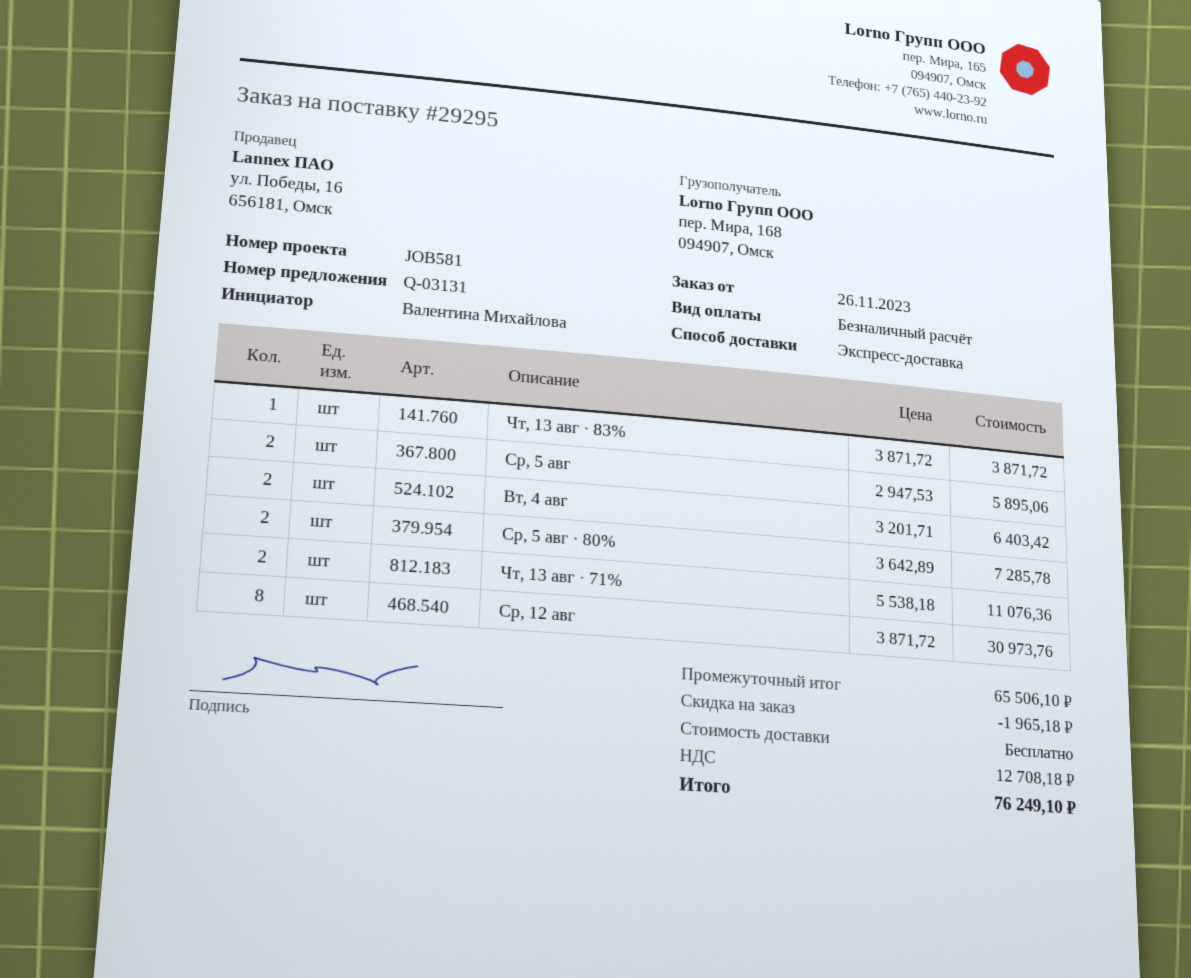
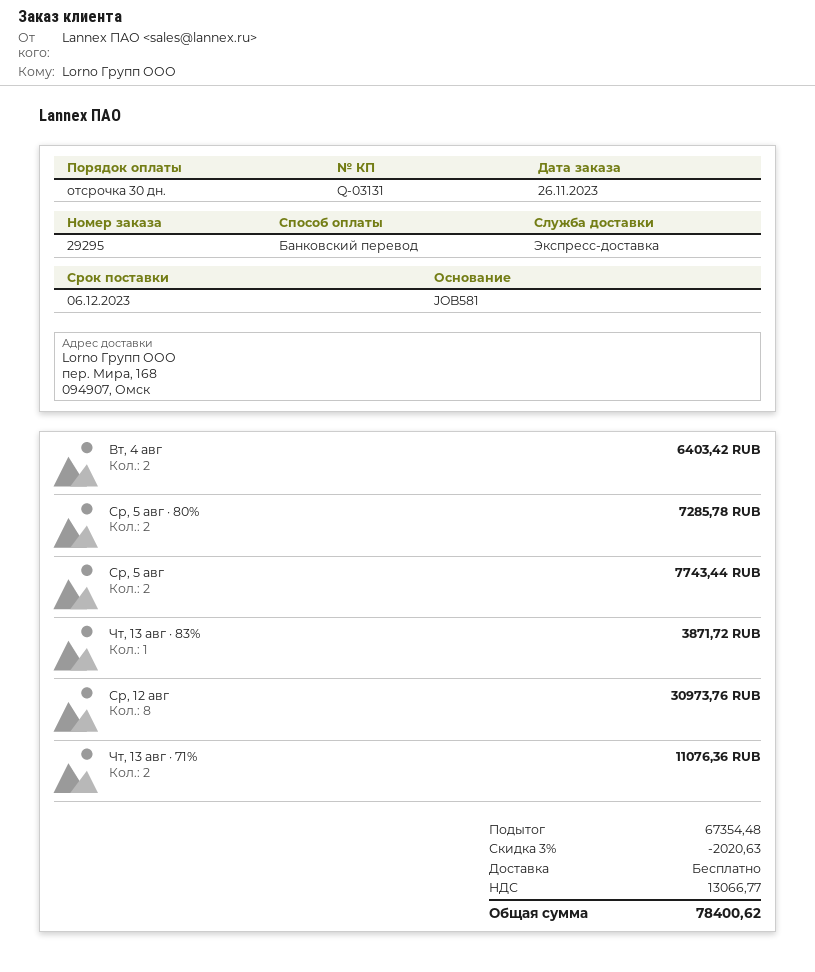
Ср, 5 авг: 2 for 5895.06 -> 2 for 7743.44
subtotal: 65506.10 -> 67354.48
discount: 1965.18 -> 2020.63
tax: 12708.18 -> 13066.77
total: 76249.10 -> 78400.62

